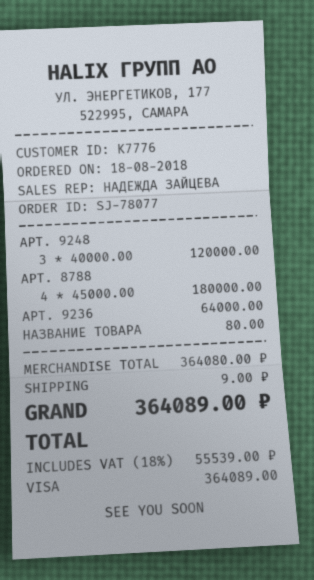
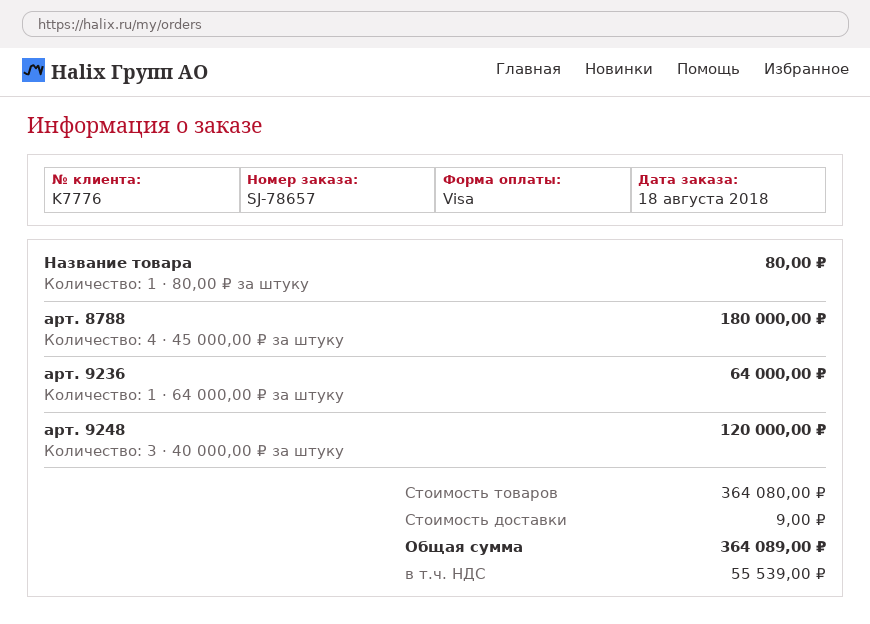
order number: SJ-78077 -> SJ-78657

